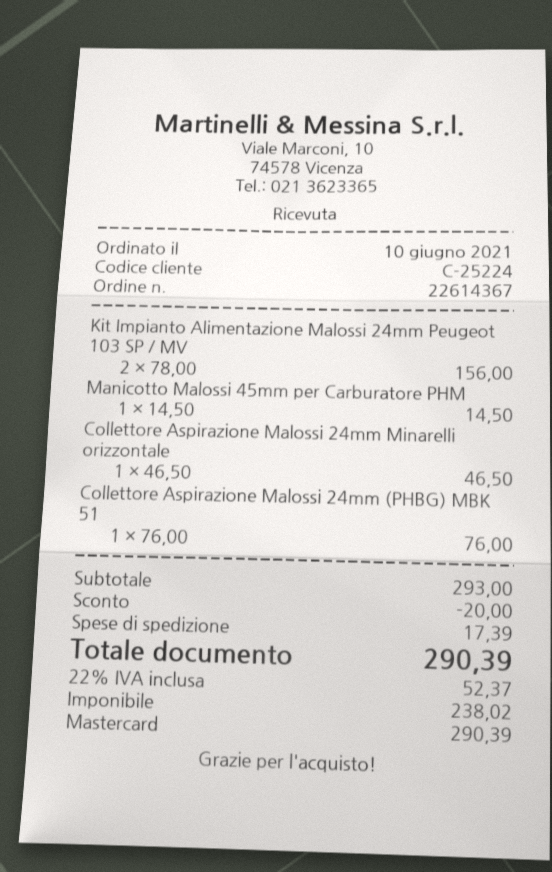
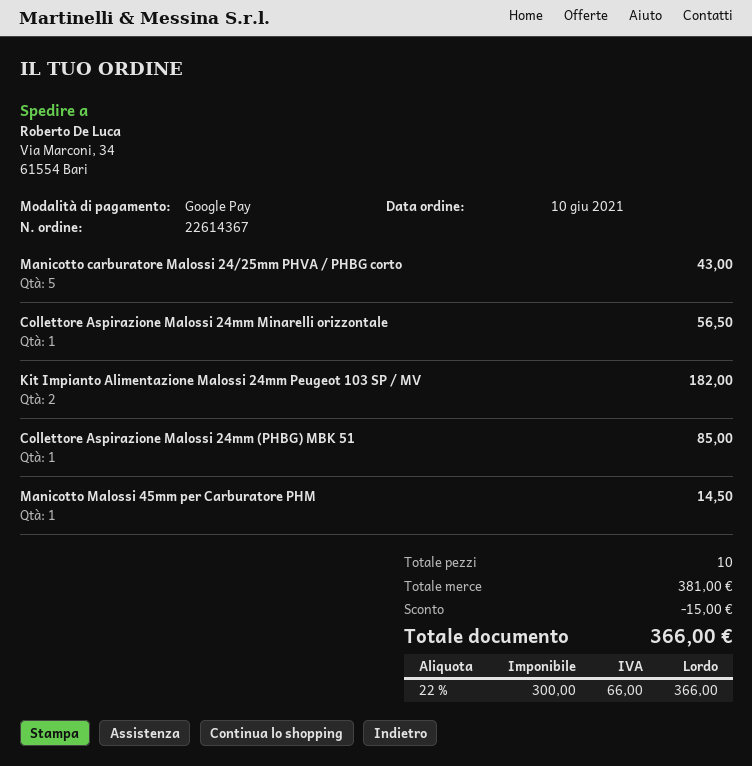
payment method: Mastercard -> Google Pay
Kit Impianto Alimentazione Malossi 24mm Peugeot 103 SP / MV: 2 for 156.00 -> 2 for 182.00
Collettore Aspirazione Malossi 24mm Minarelli orizzontale: 1 for 46.50 -> 1 for 56.50
Collettore Aspirazione Malossi 24mm (PHBG) MBK 51: 1 for 76.00 -> 1 for 85.00
Manicotto carburatore Malossi 24/25mm PHVA / PHBG corto: none -> 5 for 43.00
subtotal: 293.00 -> 381.00
discount: 20.00 -> 15.00
shipping: 17.39 -> none
net: 238.02 -> 300.00
tax: 22% = 52.37 -> 22% = 66.00
total: 290.39 -> 366.00

